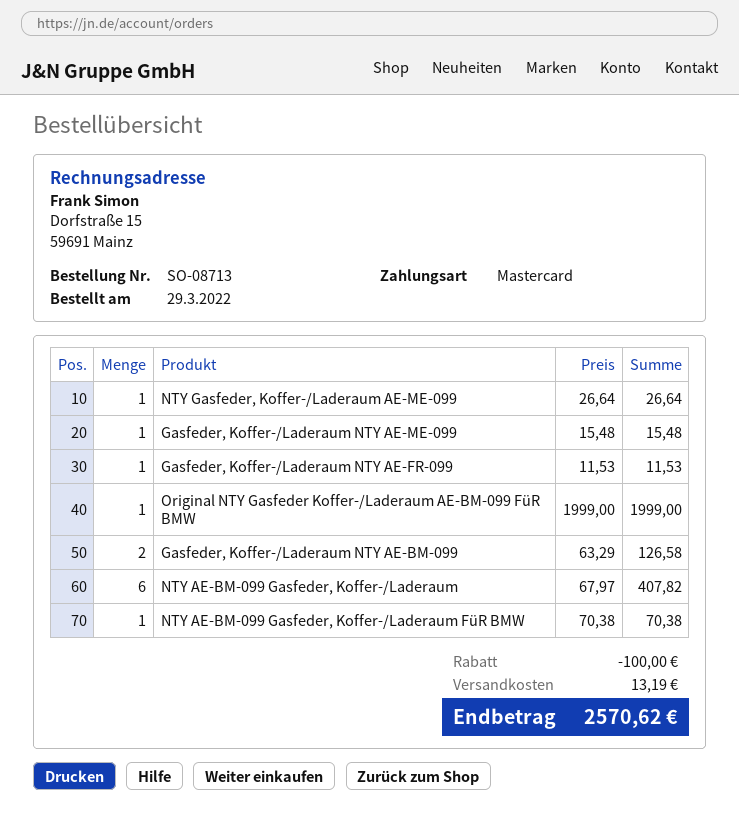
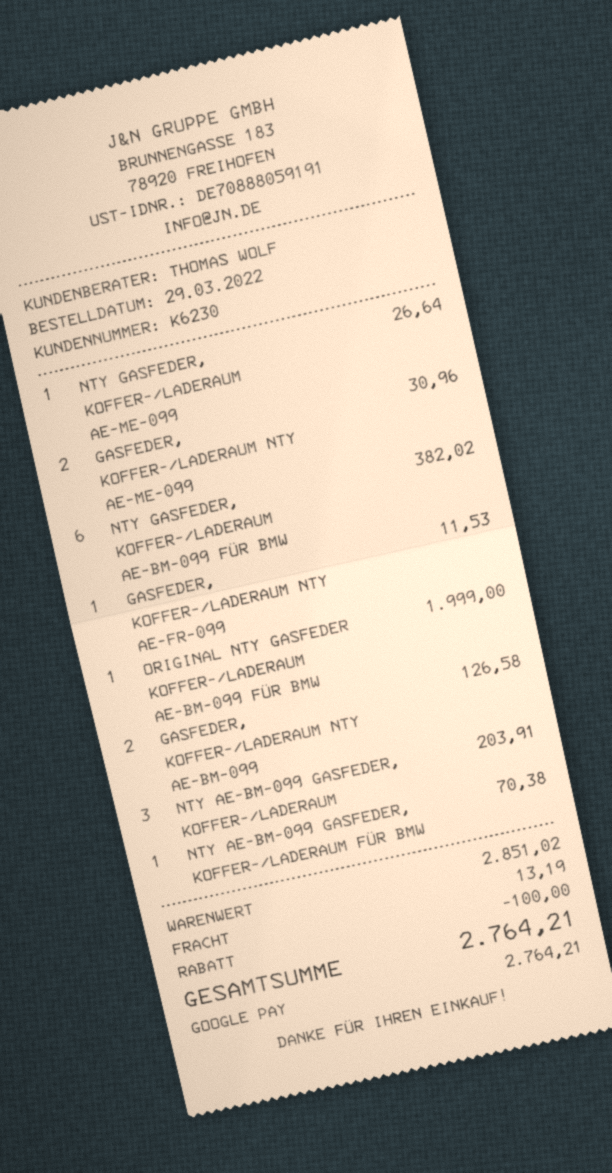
payment method: Mastercard -> Google Pay
Gasfeder, Koffer-/Laderaum NTY AE-ME-099: 1 for 15.48 -> 2 for 30.96
NTY AE-BM-099 Gasfeder, Koffer-/Laderaum: 6 for 407.82 -> 3 for 203.91
NTY GASFEDER, KOFFER-/LADERAUM AE-BM-099 FÜR BMW: none -> 6 for 382.02
total: 2570.62 -> 2764.21

